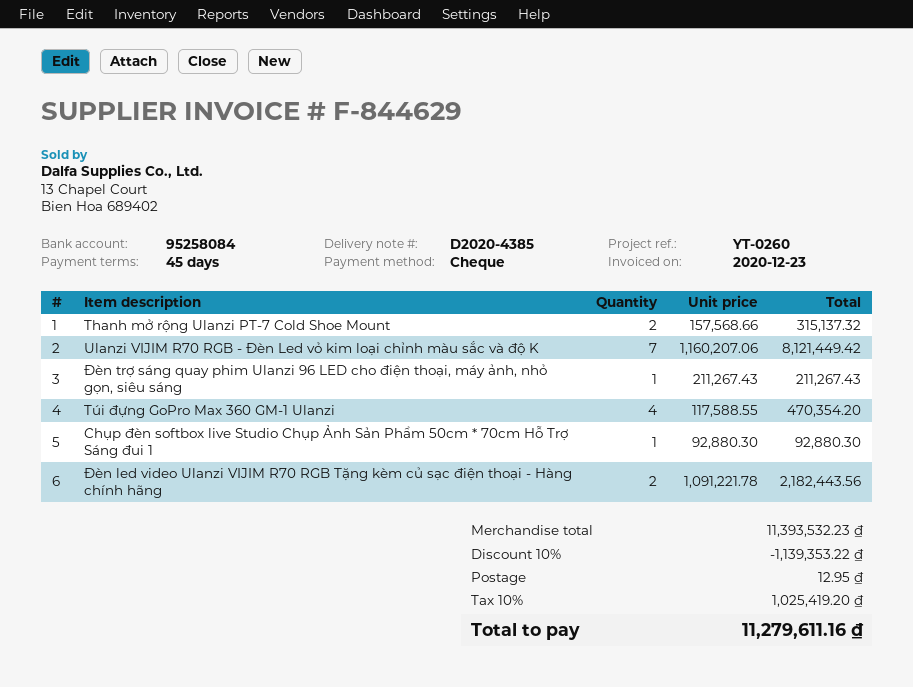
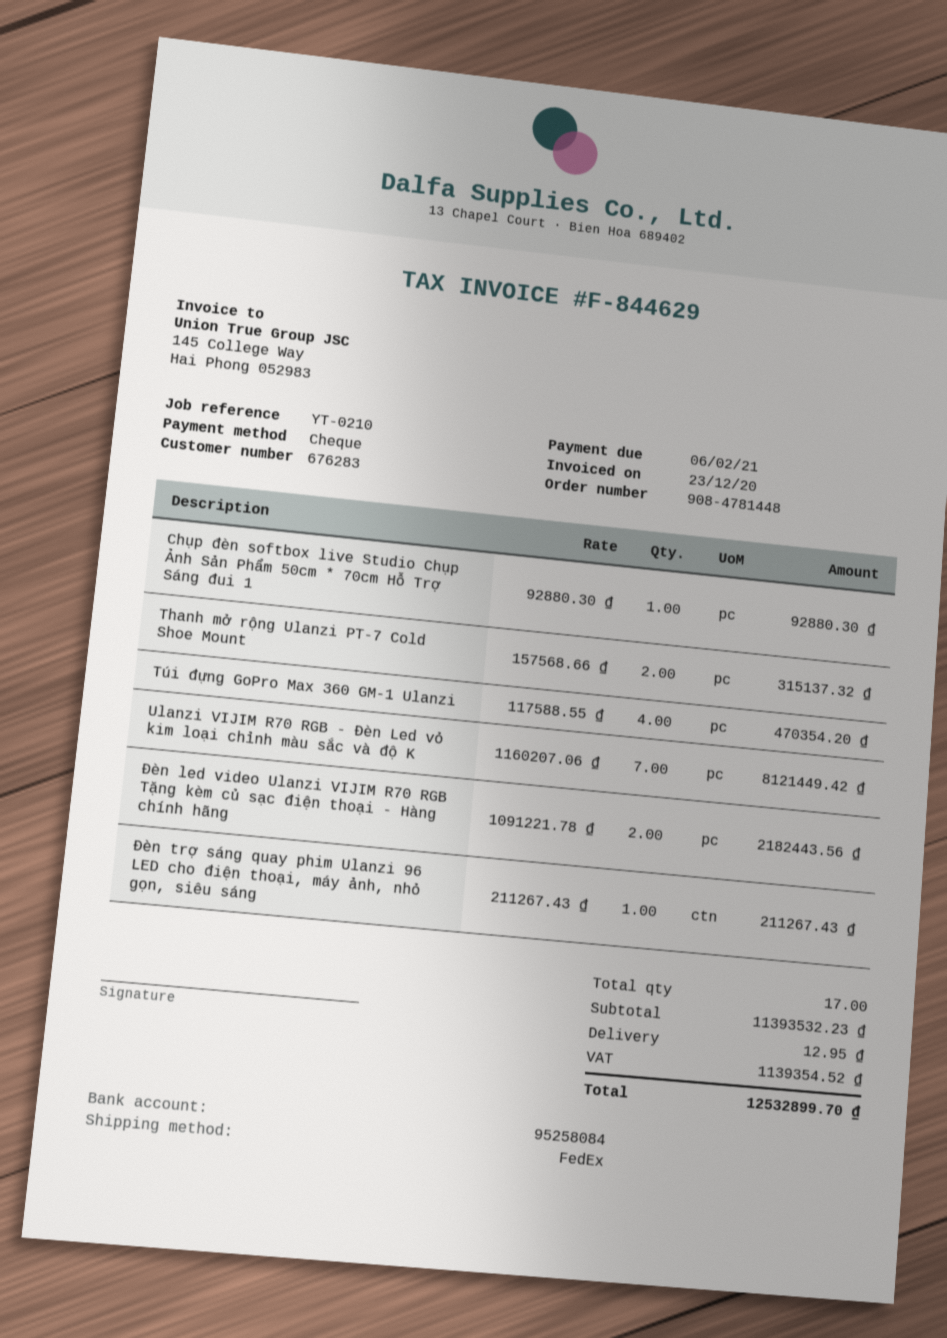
reference: YT-0260 -> YT-0210
discount: 10% = 1139353.22 -> none
tax: 1025419.20 -> 1139354.52
total: 11279611.16 -> 12532899.70

